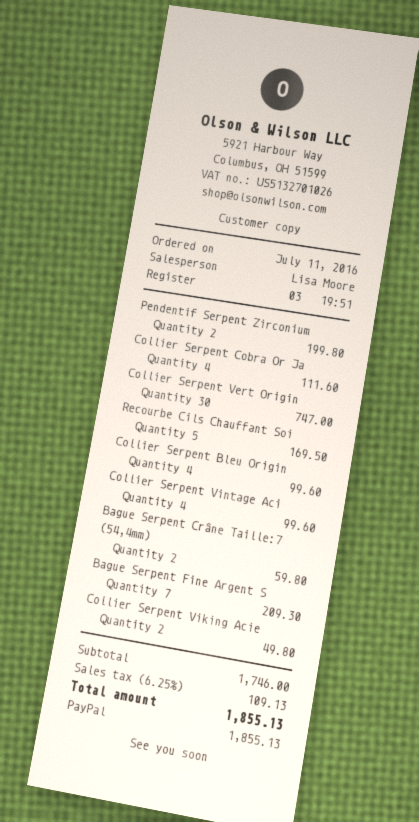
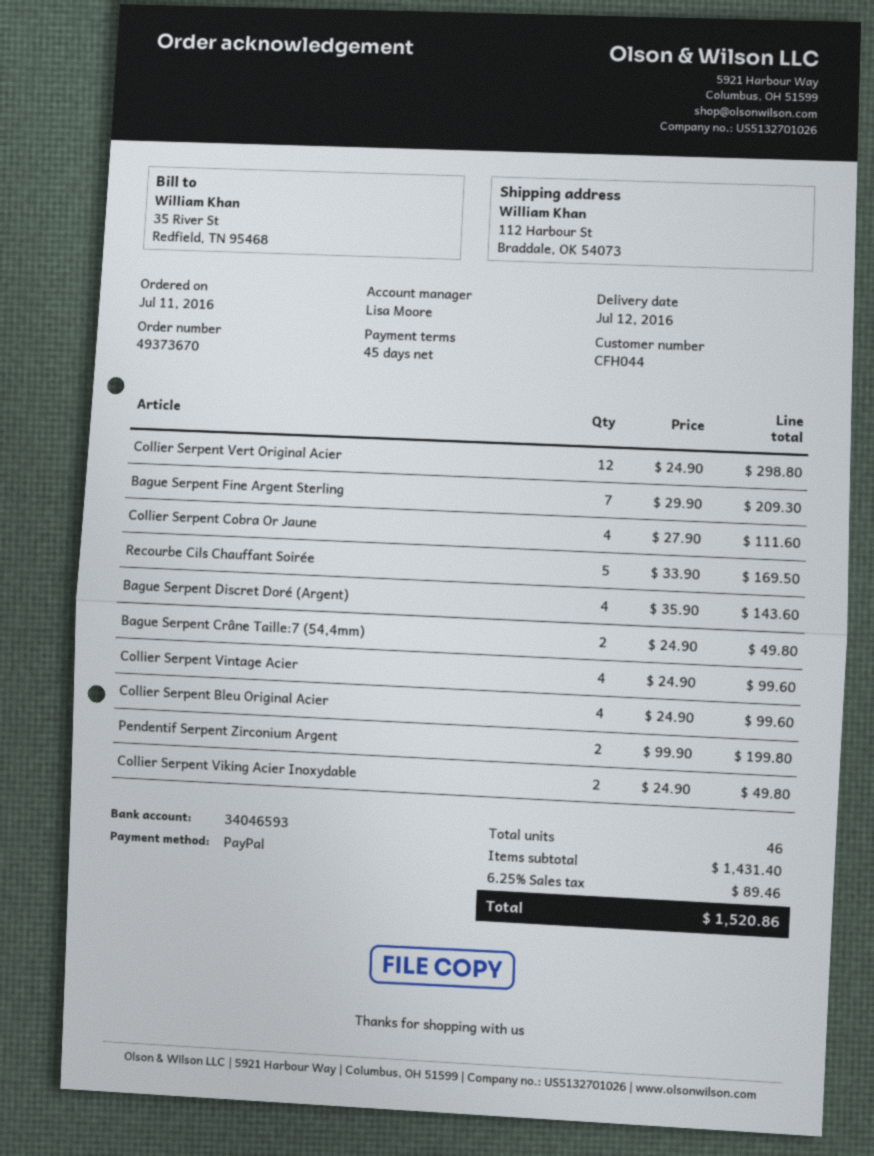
Collier Serpent Vert Origin: 30 for 747.00 -> 12 for 298.80
Bague Serpent Crâne Taille:7 (54,4mm): 2 for 59.80 -> 2 for 49.80
Bague Serpent Discret Doré (Argent): none -> 4 for 143.60
subtotal: 1746.00 -> 1431.40
tax: 6.25% = 109.13 -> 6.25% = 89.46
total: 1855.13 -> 1520.86

